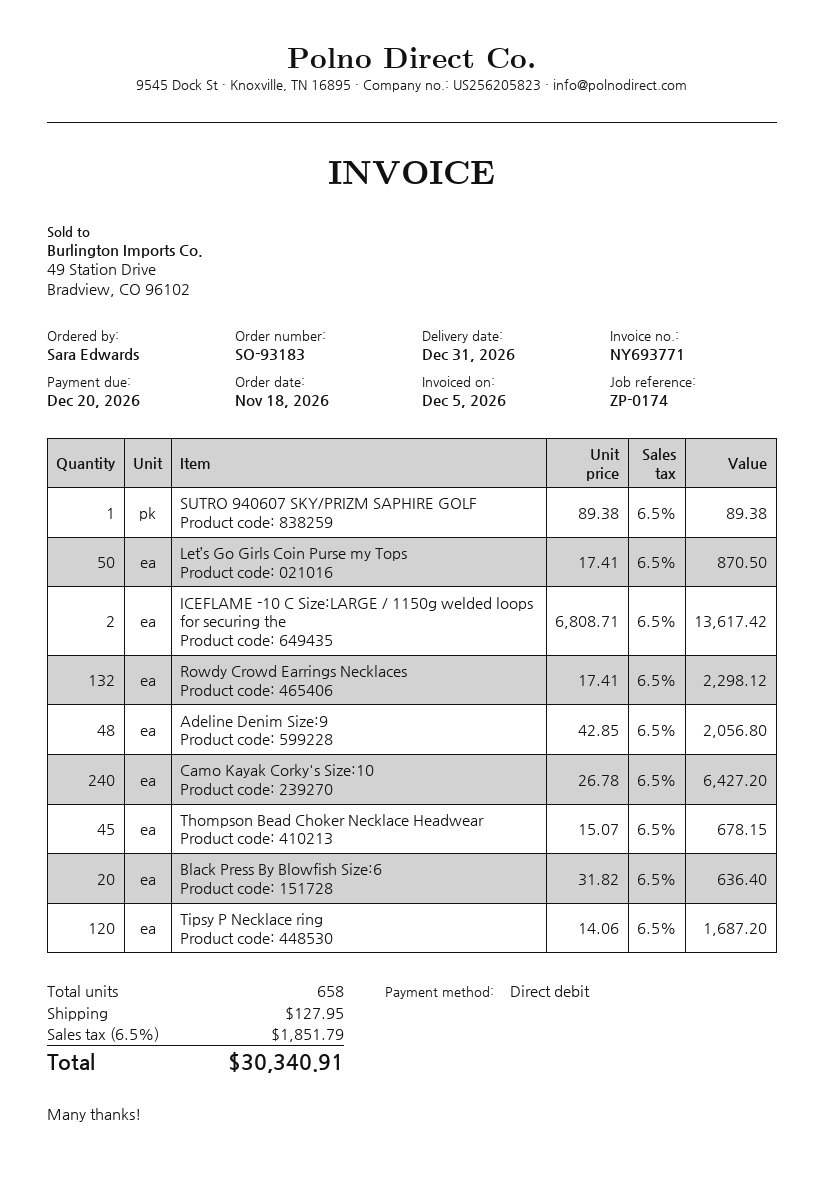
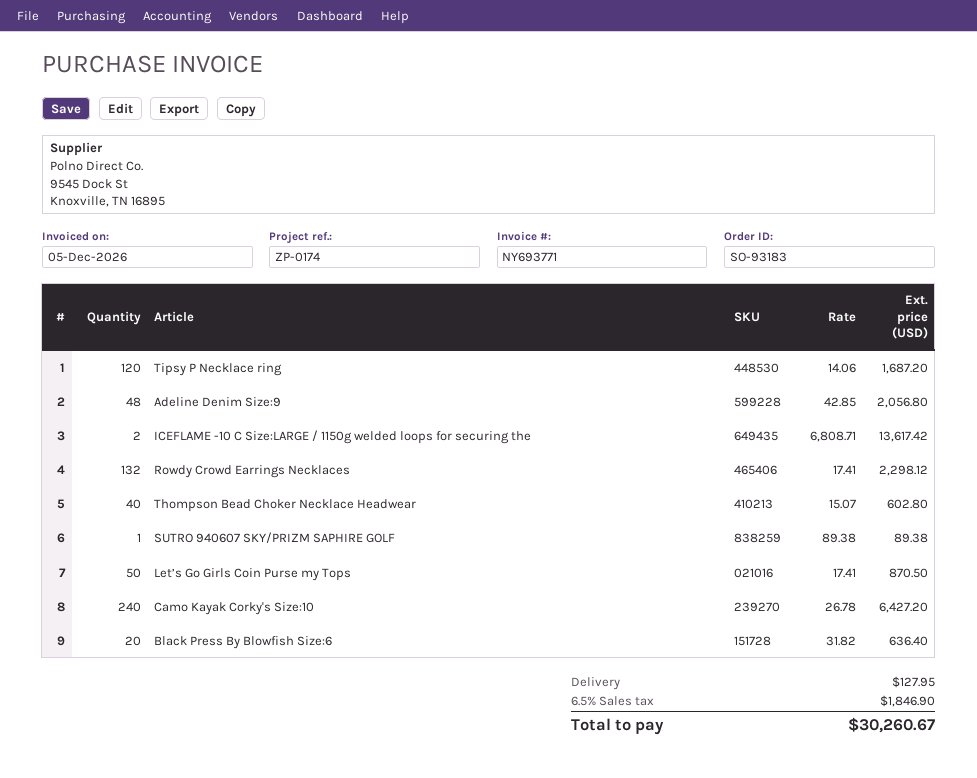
Thompson Bead Choker Necklace Headwear: 45 x 15.07 = 678.15 -> 40 x 15.07 = 602.80
tax: 6.5% = 1851.79 -> 6.5% = 1846.90
total: 30340.91 -> 30260.67

